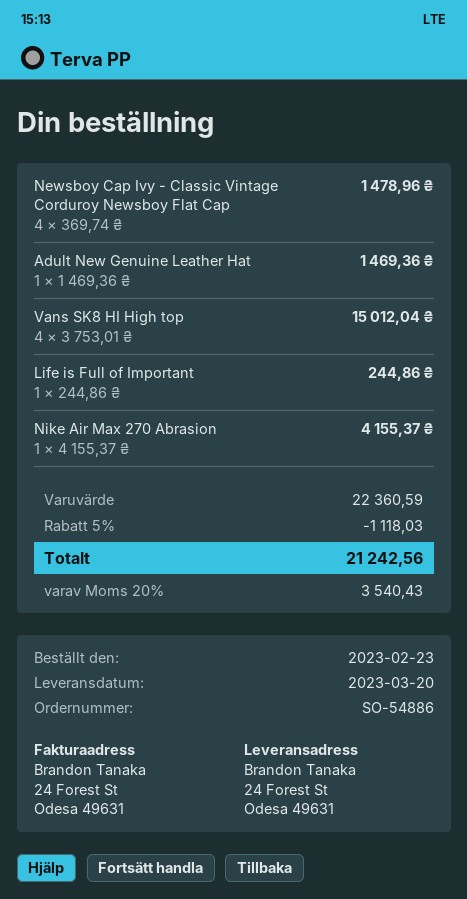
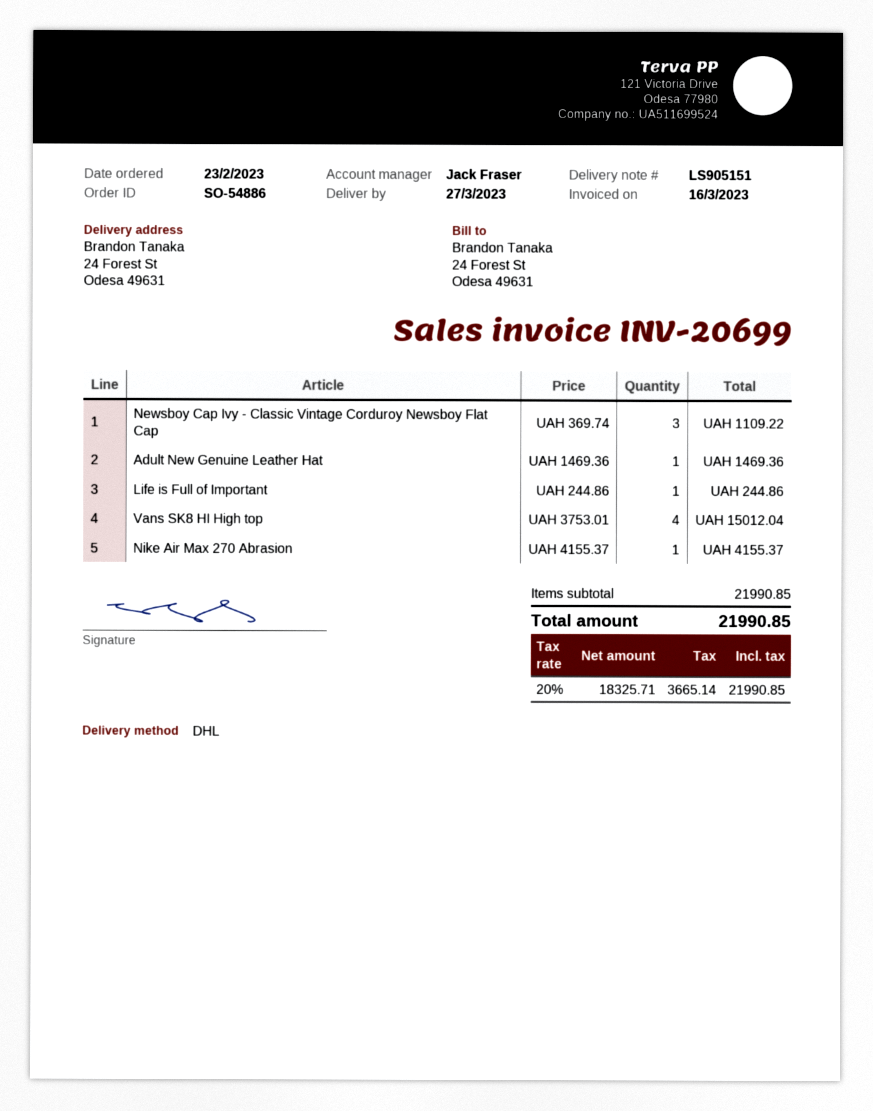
delivery date: 2023-03-20 -> 2023-03-27
Newsboy Cap Ivy - Classic Vintage Corduroy Newsboy Flat Cap: 4 x 369.74 = 1478.96 -> 3 x 369.74 = 1109.22
subtotal: 22360.59 -> 21990.85
discount: 5% = 1118.03 -> none
tax: 20% = 3540.43 -> 20% = 3665.14
total: 21242.56 -> 21990.85

